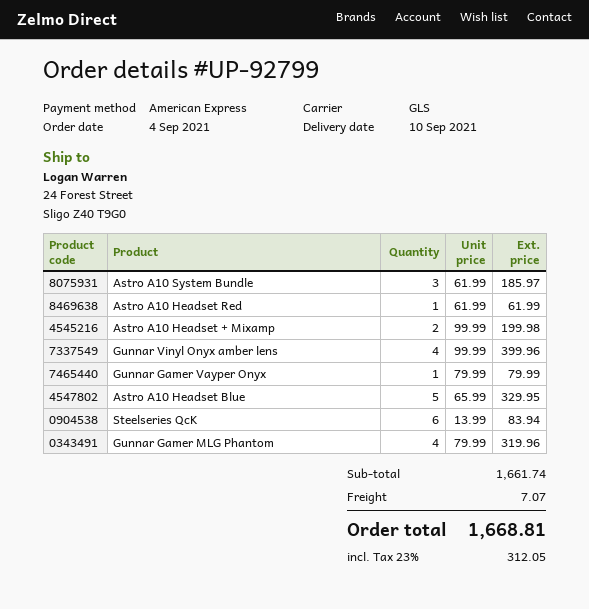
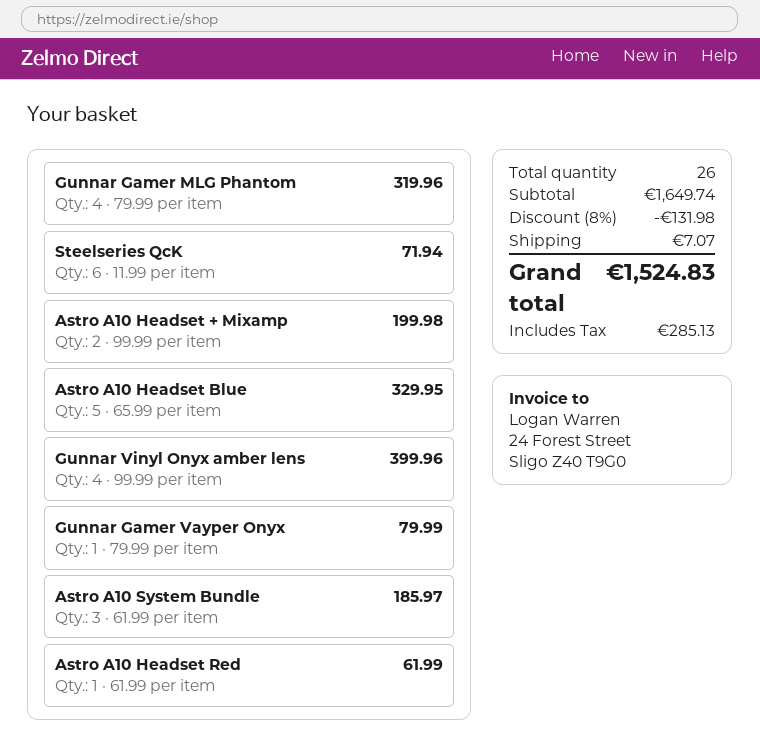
Steelseries QcK: 6 x 13.99 = 83.94 -> 6 x 11.99 = 71.94
subtotal: 1661.74 -> 1649.74
discount: none -> 8% = 131.98
tax: 312.05 -> 285.13
total: 1668.81 -> 1524.83

